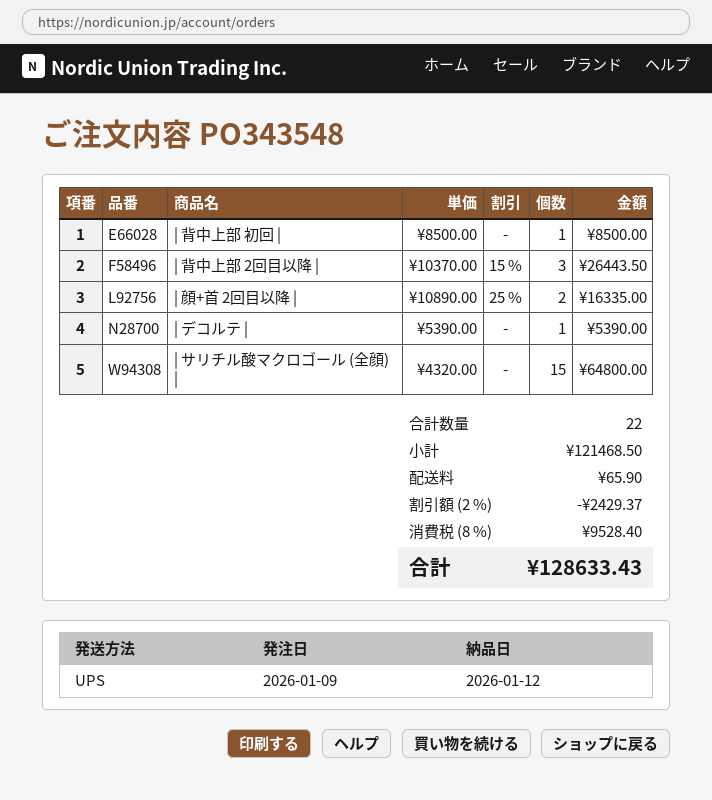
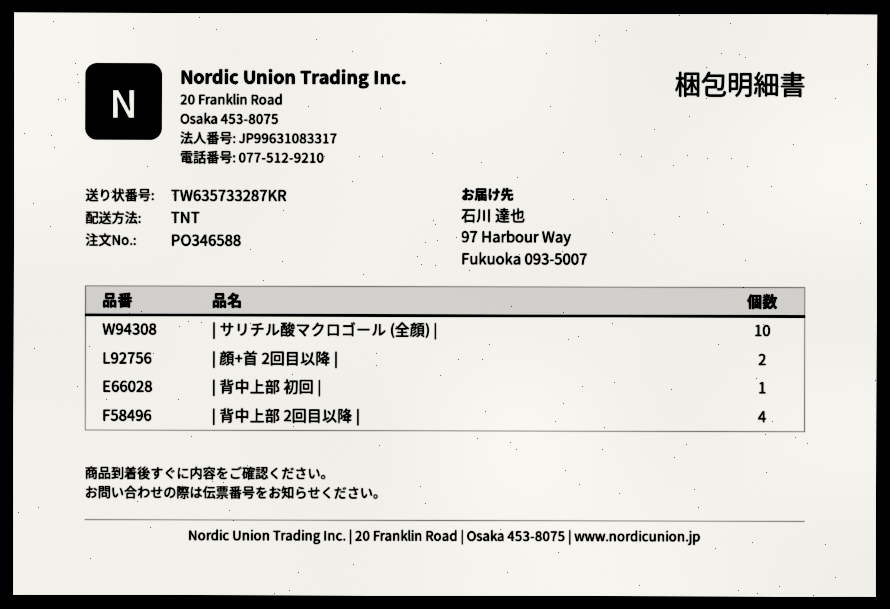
order number: PO343548 -> PO346588
shipping method: UPS -> TNT
| 背中上部 2回目以降 |: 3 -> 4
| デコルテ |: 1 -> none
| サリチル酸マクロゴール (全顔) |: 15 -> 10

